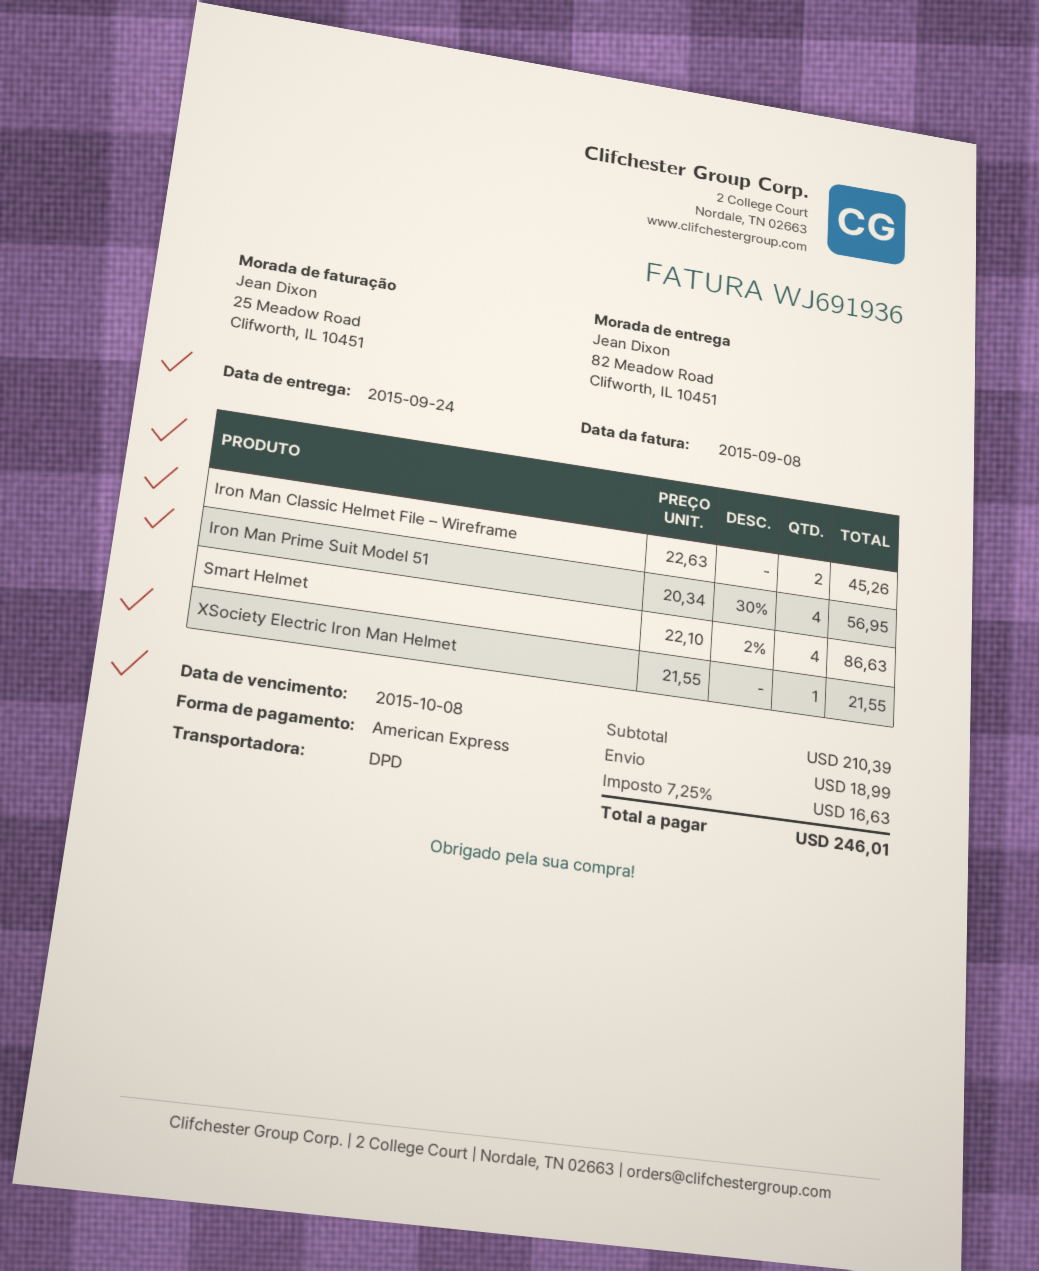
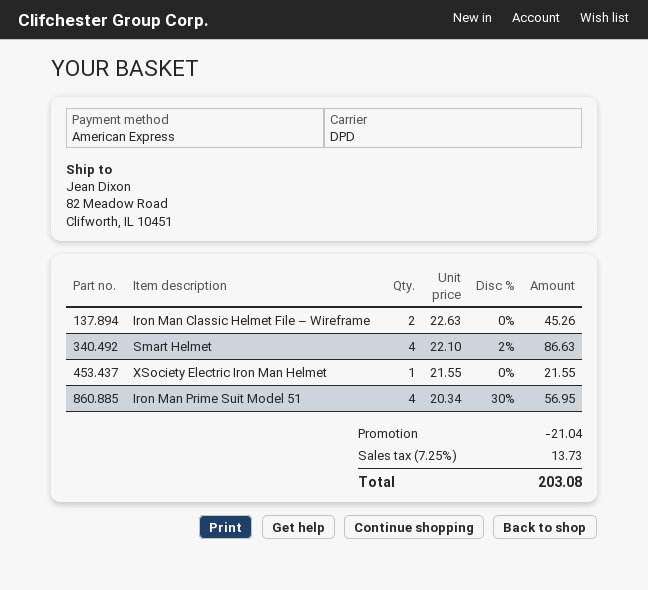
discount: none -> 21.04
shipping: 18.99 -> none
tax: 7.25% = 16.63 -> 7.25% = 13.73
total: 246.01 -> 203.08

